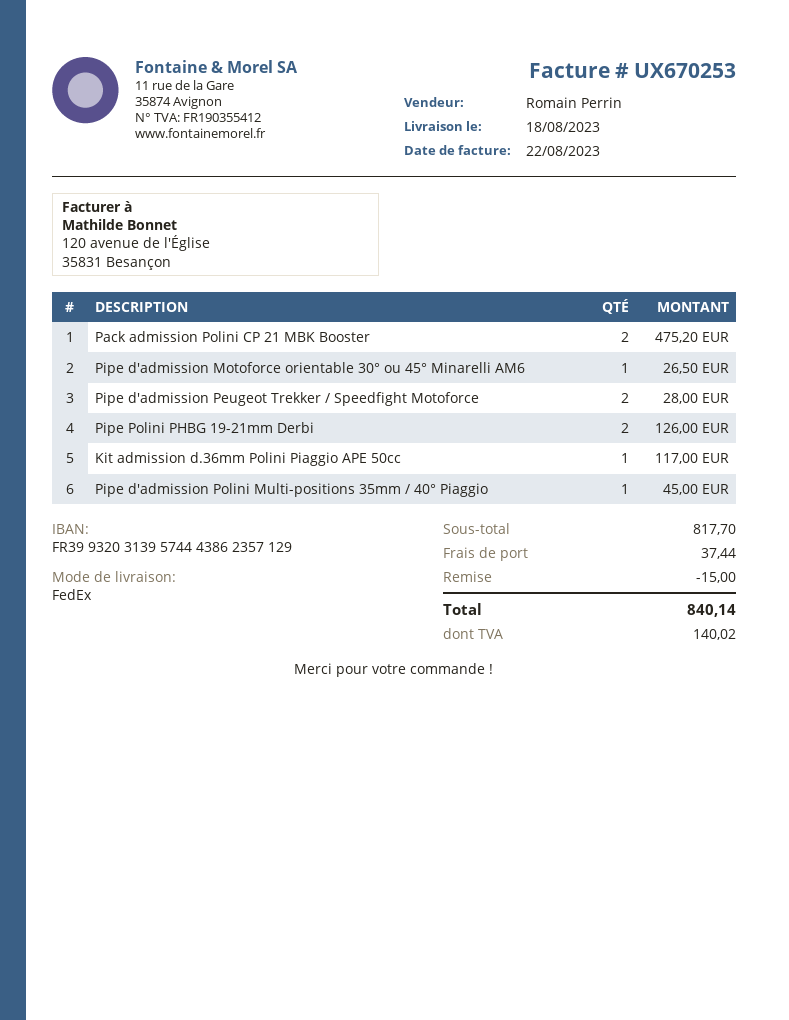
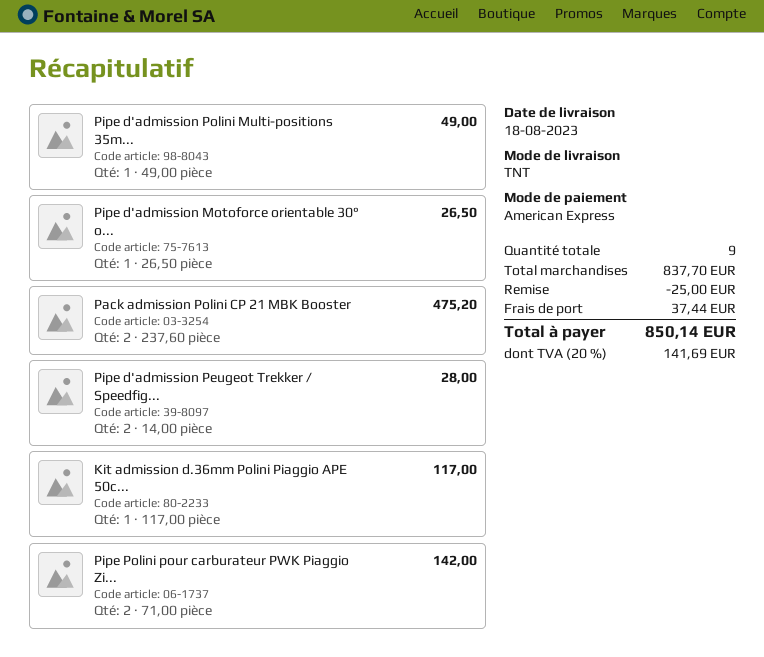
shipping method: FedEx -> TNT
Pipe Polini PHBG 19-21mm Derbi: 2 for 126.00 -> none
Pipe d'admission Polini Multi-positions 35mm / 40° Piaggio: 1 for 45.00 -> 1 for 49.00
Pipe Polini pour carburateur PWK Piaggio Zi...: none -> 2 for 142.00
subtotal: 817.70 -> 837.70
discount: 15.00 -> 25.00
tax: 140.02 -> 141.69
total: 840.14 -> 850.14

